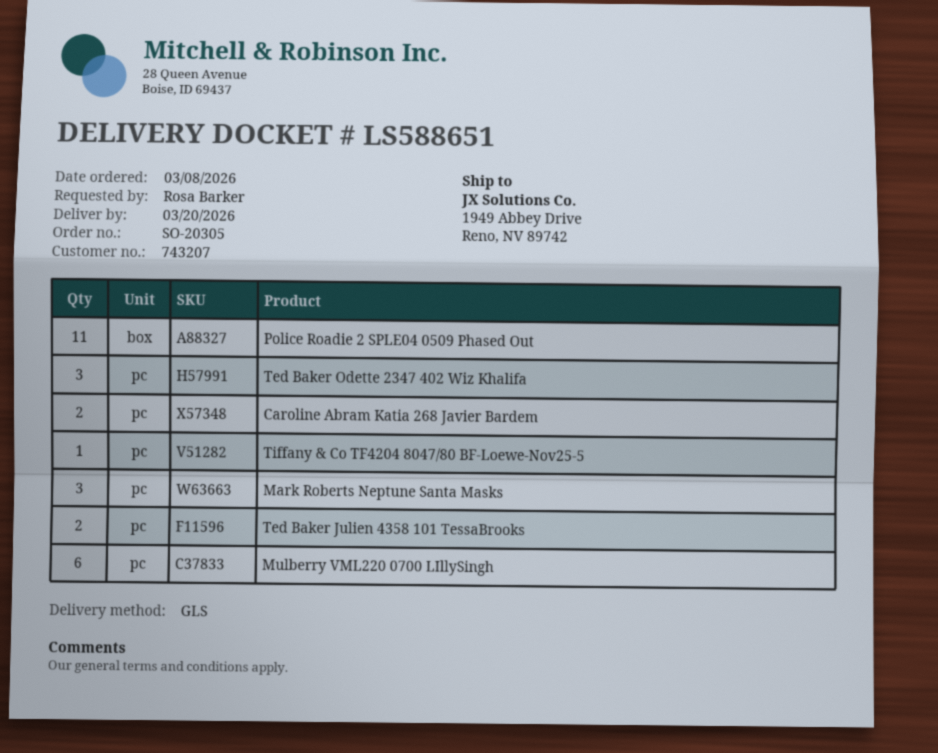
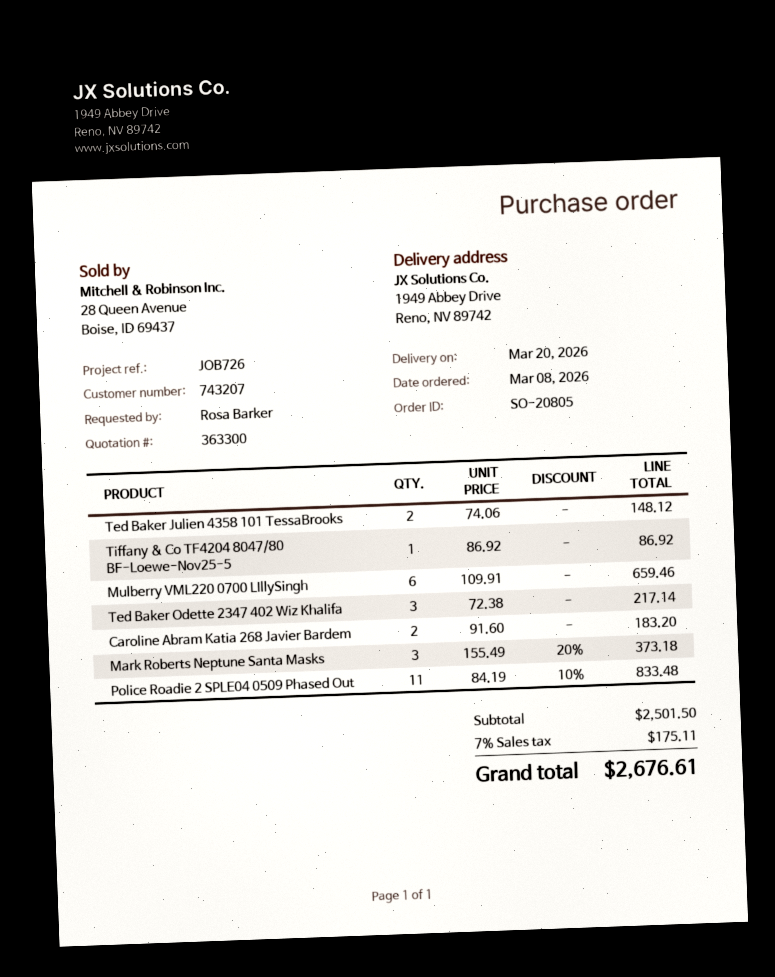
order number: SO-20305 -> SO-20805

